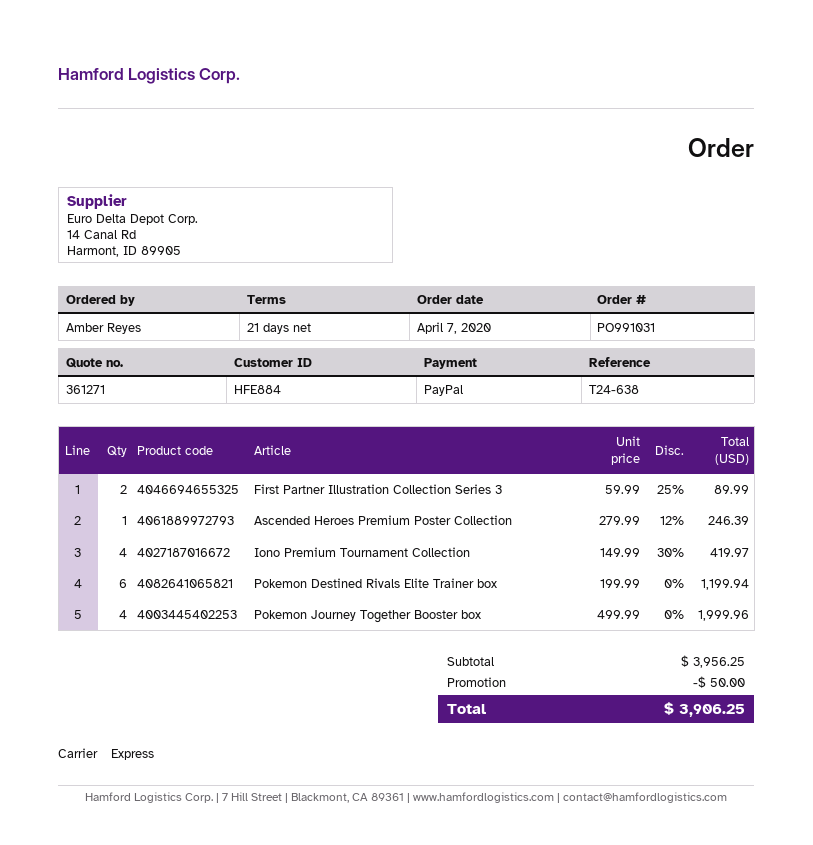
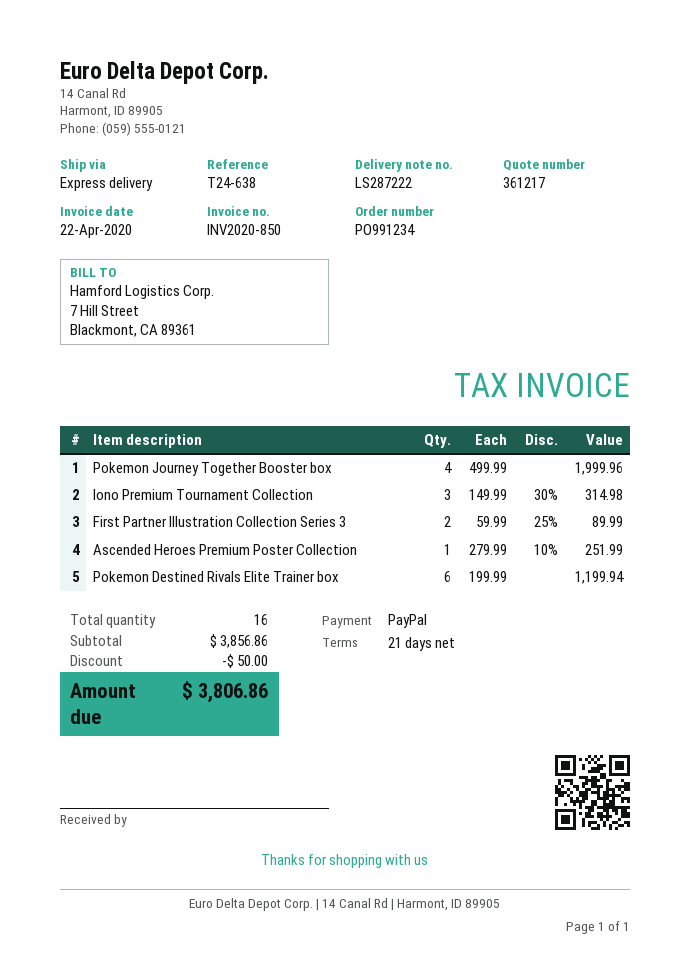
quote number: 361271 -> 361217
order number: PO991031 -> PO991234
Ascended Heroes Premium Poster Collection: 1 x 279.99 - 12% = 246.39 -> 1 x 279.99 - 10% = 251.99
Iono Premium Tournament Collection: 4 x 149.99 - 30% = 419.97 -> 3 x 149.99 - 30% = 314.98
subtotal: 3956.25 -> 3856.86
total: 3906.25 -> 3806.86

